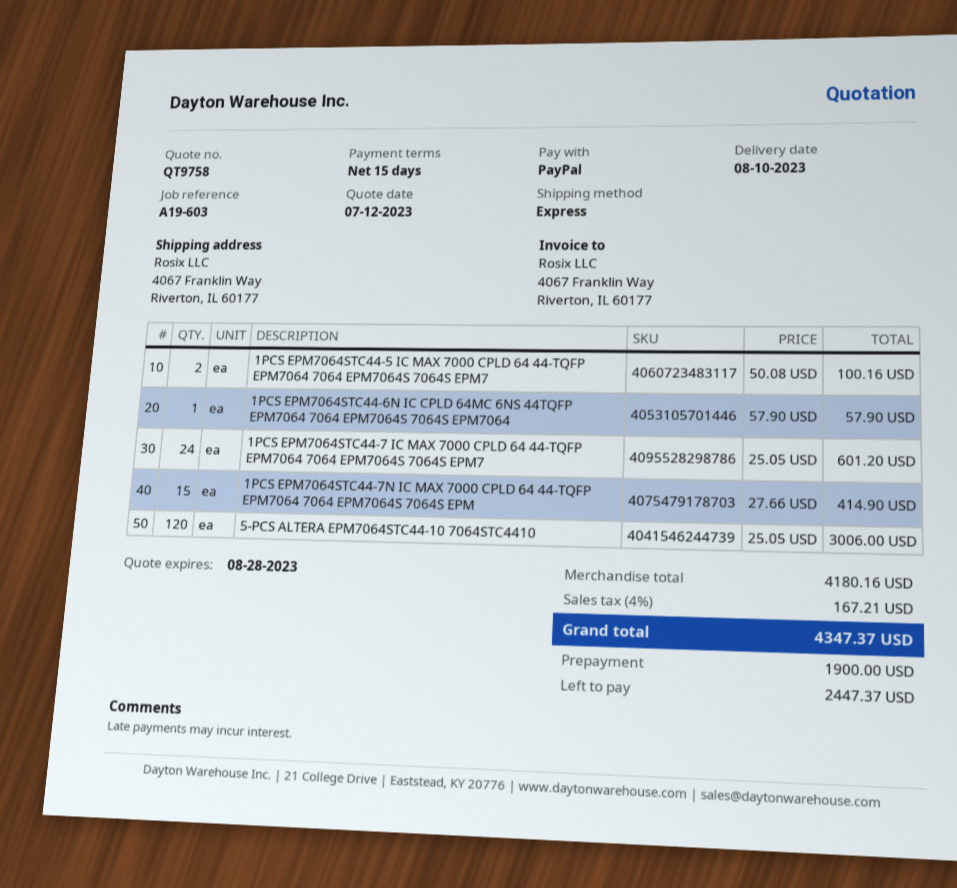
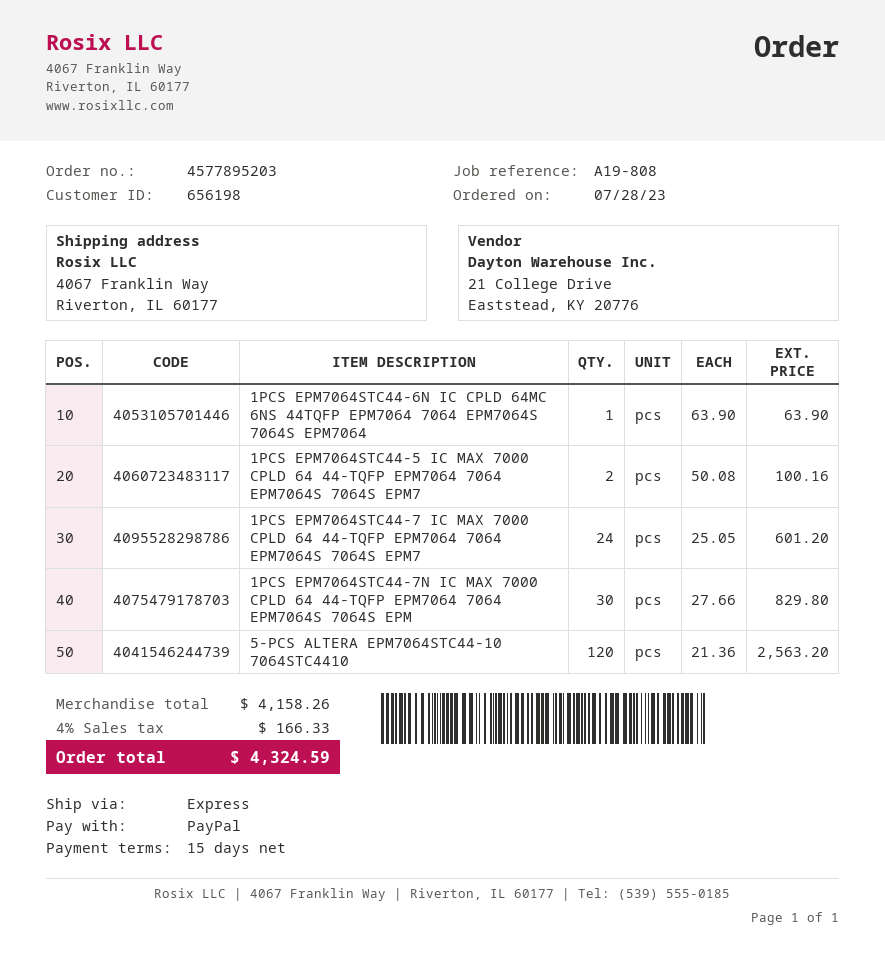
reference: A19-603 -> A19-808
1PCS EPM7064STC44-6N IC CPLD 64MC 6NS 44TQFP EPM7064 7064 EPM7064S 7064S EPM7064: 1 x 57.90 = 57.90 -> 1 x 63.90 = 63.90
1PCS EPM7064STC44-7N IC MAX 7000 CPLD 64 44-TQFP EPM7064 7064 EPM7064S 7064S EPM: 15 x 27.66 = 414.90 -> 30 x 27.66 = 829.80
5-PCS ALTERA EPM7064STC44-10 7064STC4410: 120 x 25.05 = 3006.00 -> 120 x 21.36 = 2563.20
subtotal: 4180.16 -> 4158.26
tax: 4% = 167.21 -> 4% = 166.33
total: 4347.37 -> 4324.59

